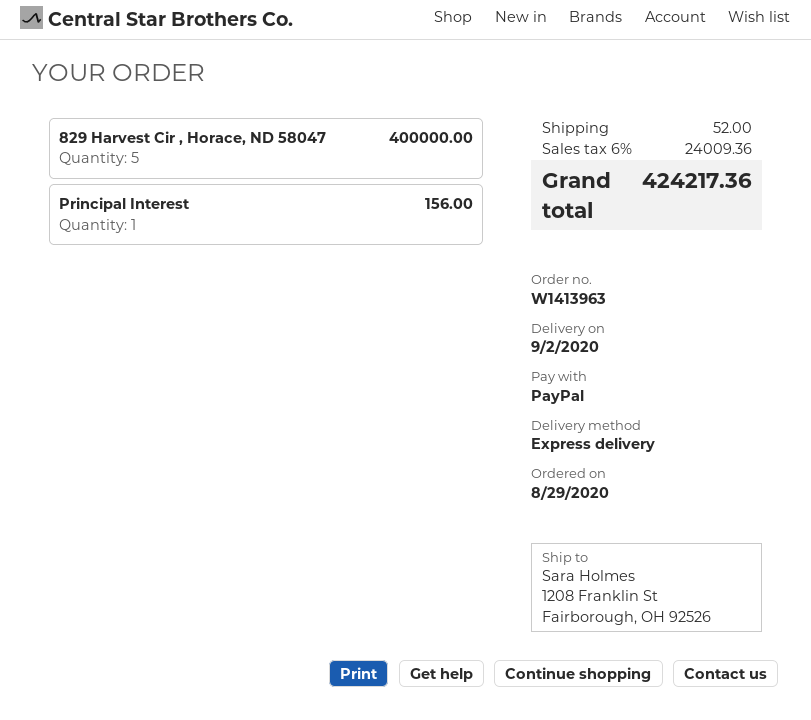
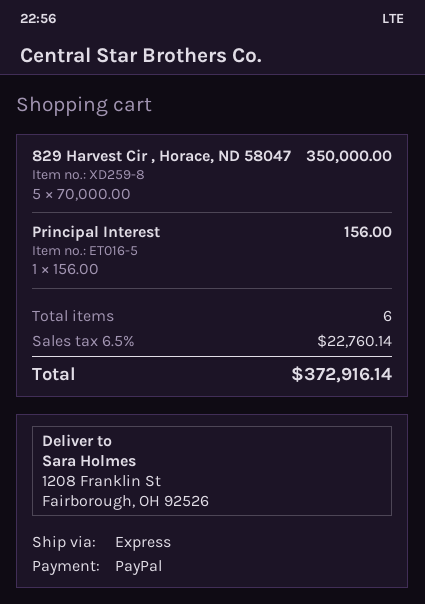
829 Harvest Cir , Horace, ND 58047: 5 for 400000.00 -> 5 for 350000.00
shipping: 52.00 -> none
tax: 6% = 24009.36 -> 6.5% = 22760.14
total: 424217.36 -> 372916.14

